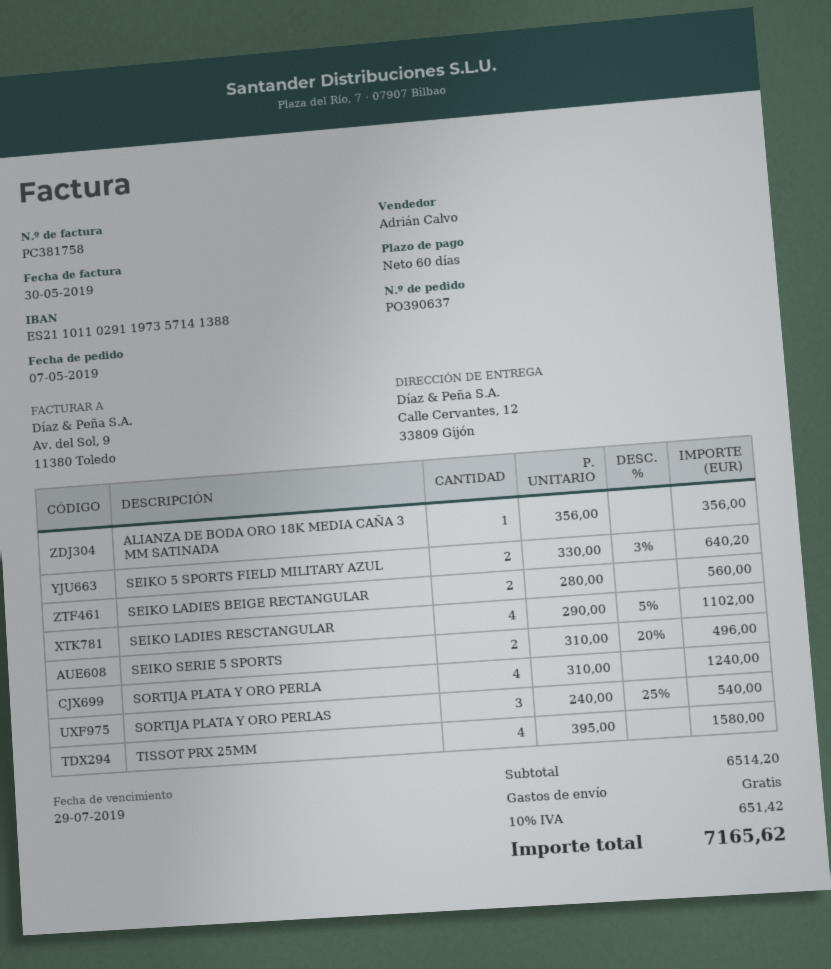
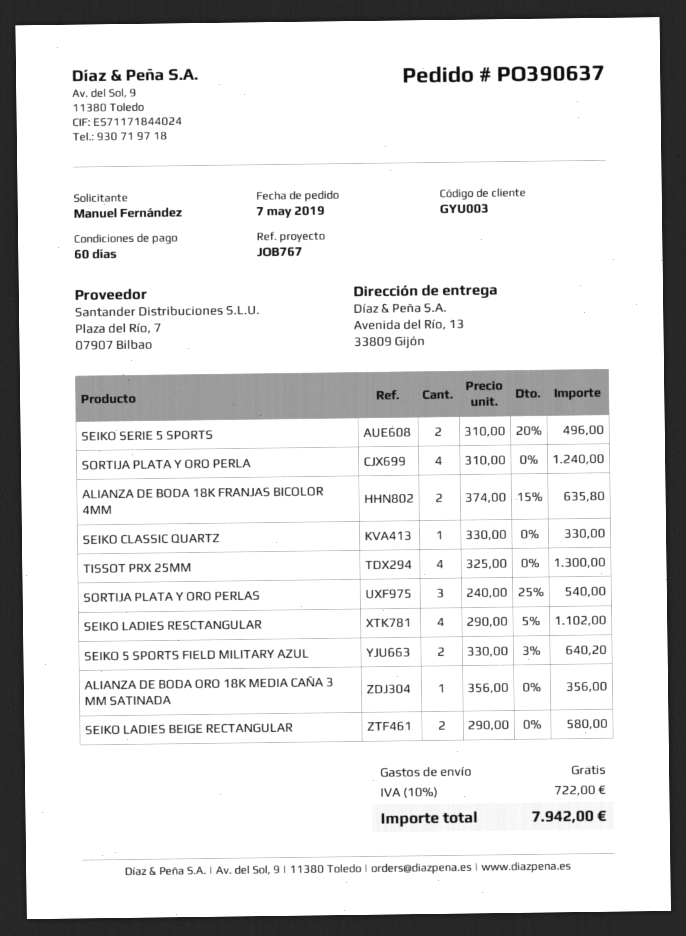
ship to: Calle Cervantes, 12, 33809 Gijón -> Avenida del Río, 13, 33809 Gijón
SEIKO LADIES BEIGE RECTANGULAR: 2 x 280.00 = 560.00 -> 2 x 290.00 = 580.00
TISSOT PRX 25MM: 4 x 395.00 = 1580.00 -> 4 x 325.00 = 1300.00
ALIANZA DE BODA 18K FRANJAS BICOLOR 4MM: none -> 2 x 374.00 - 15% = 635.80
SEIKO CLASSIC QUARTZ: none -> 1 x 330.00 = 330.00
tax: 10% = 651.42 -> 10% = 722.00
total: 7165.62 -> 7942.00

